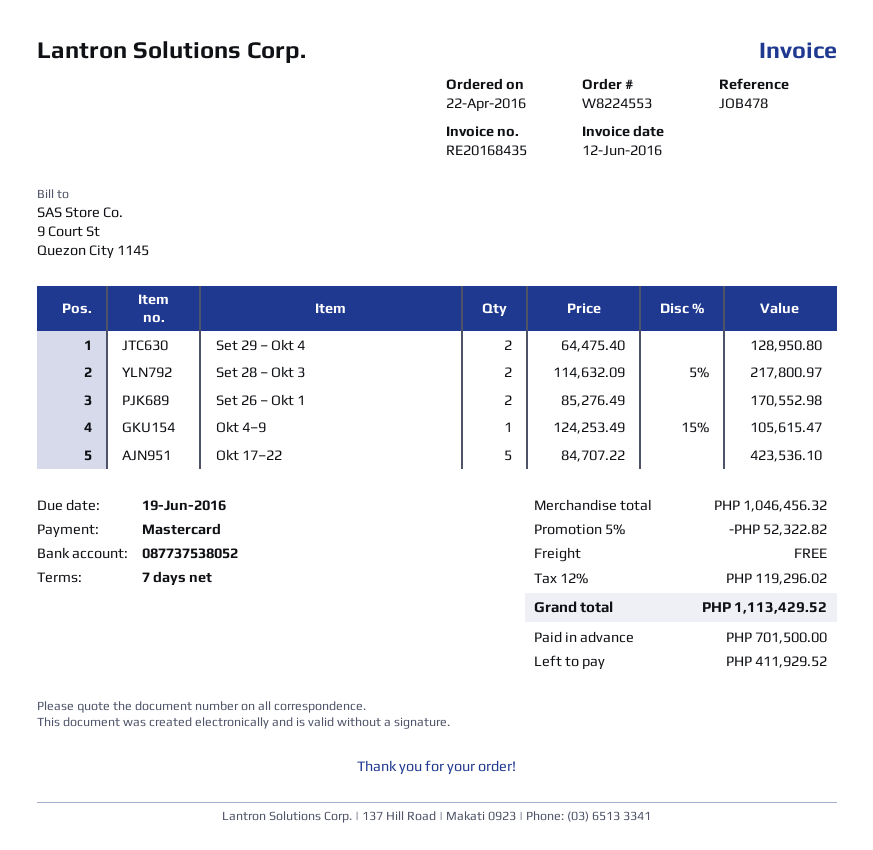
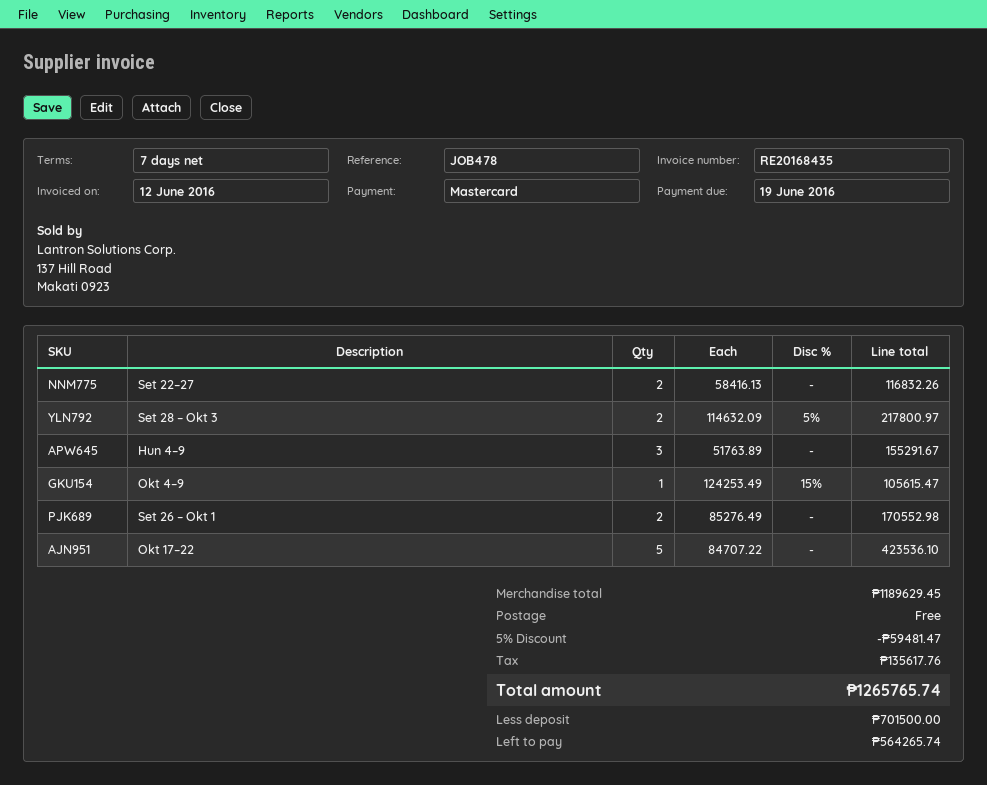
Set 29 – Okt 4: 2 x 64475.40 = 128950.80 -> none
Set 22–27: none -> 2 x 58416.13 = 116832.26
Hun 4–9: none -> 3 x 51763.89 = 155291.67
subtotal: 1046456.32 -> 1189629.45
discount: 5% = 52322.82 -> 5% = 59481.47
tax: 119296.02 -> 135617.76
total: 1113429.52 -> 1265765.74
balance: 411929.52 -> 564265.74

